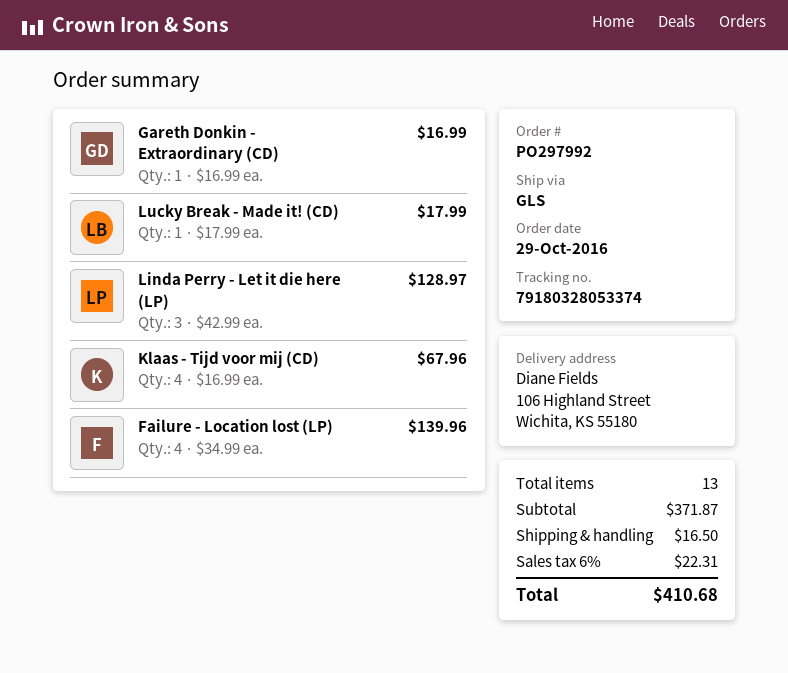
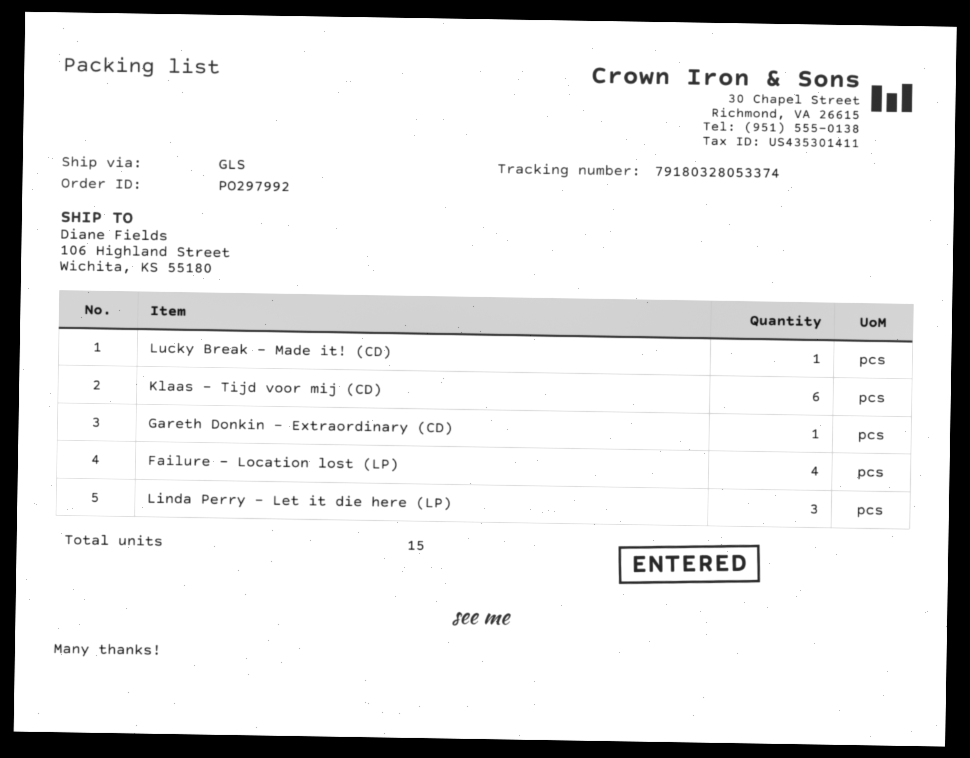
Klaas - Tijd voor mij (CD): 4 -> 6
total quantity: 13 -> 15

